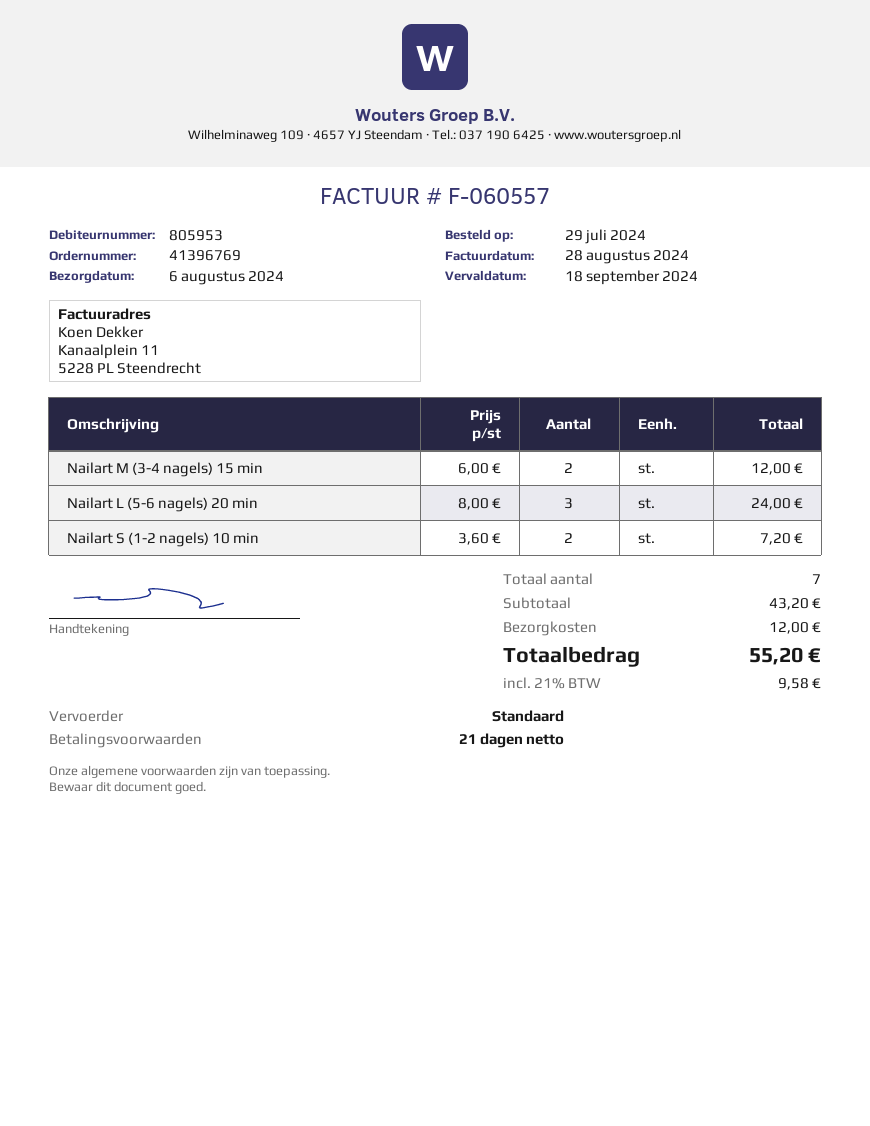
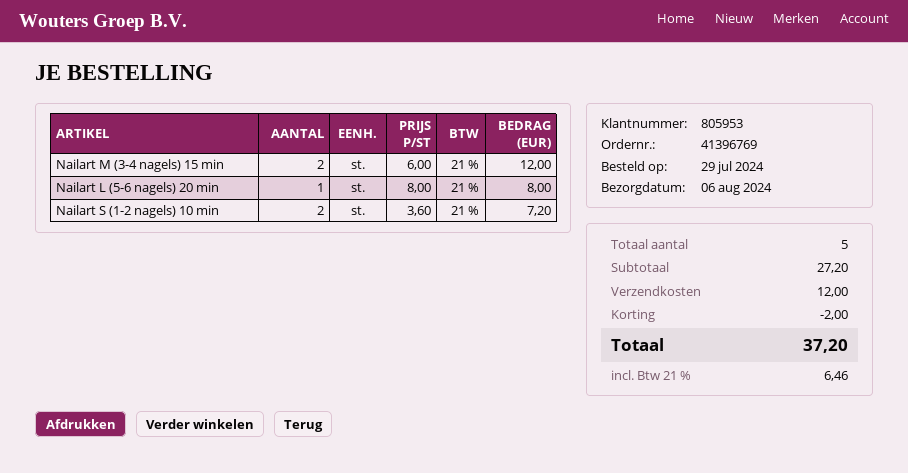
Nailart L (5-6 nagels) 20 min: 3 x 8.00 = 24.00 -> 1 x 8.00 = 8.00
total quantity: 7 -> 5
subtotal: 43.20 -> 27.20
discount: none -> 2.00
tax: 21% = 9.58 -> 21% = 6.46
total: 55.20 -> 37.20

